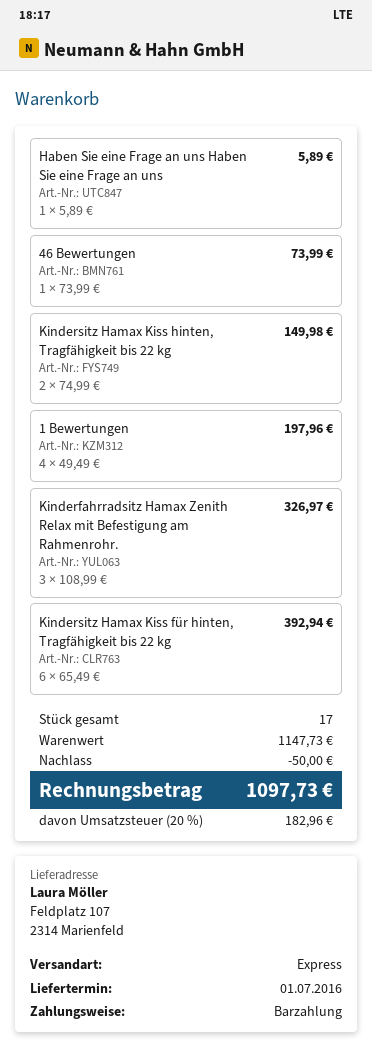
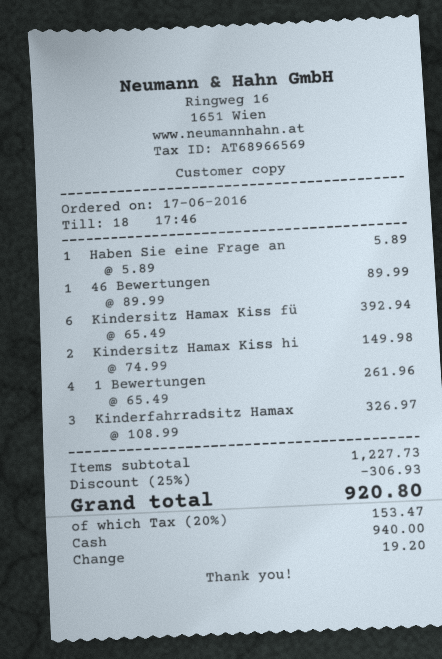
46 Bewertungen: 1 x 73.99 = 73.99 -> 1 x 89.99 = 89.99
1 Bewertungen: 4 x 49.49 = 197.96 -> 4 x 65.49 = 261.96
subtotal: 1147.73 -> 1227.73
discount: 50.00 -> 306.93
tax: 20% = 182.96 -> 20% = 153.47
total: 1097.73 -> 920.80

